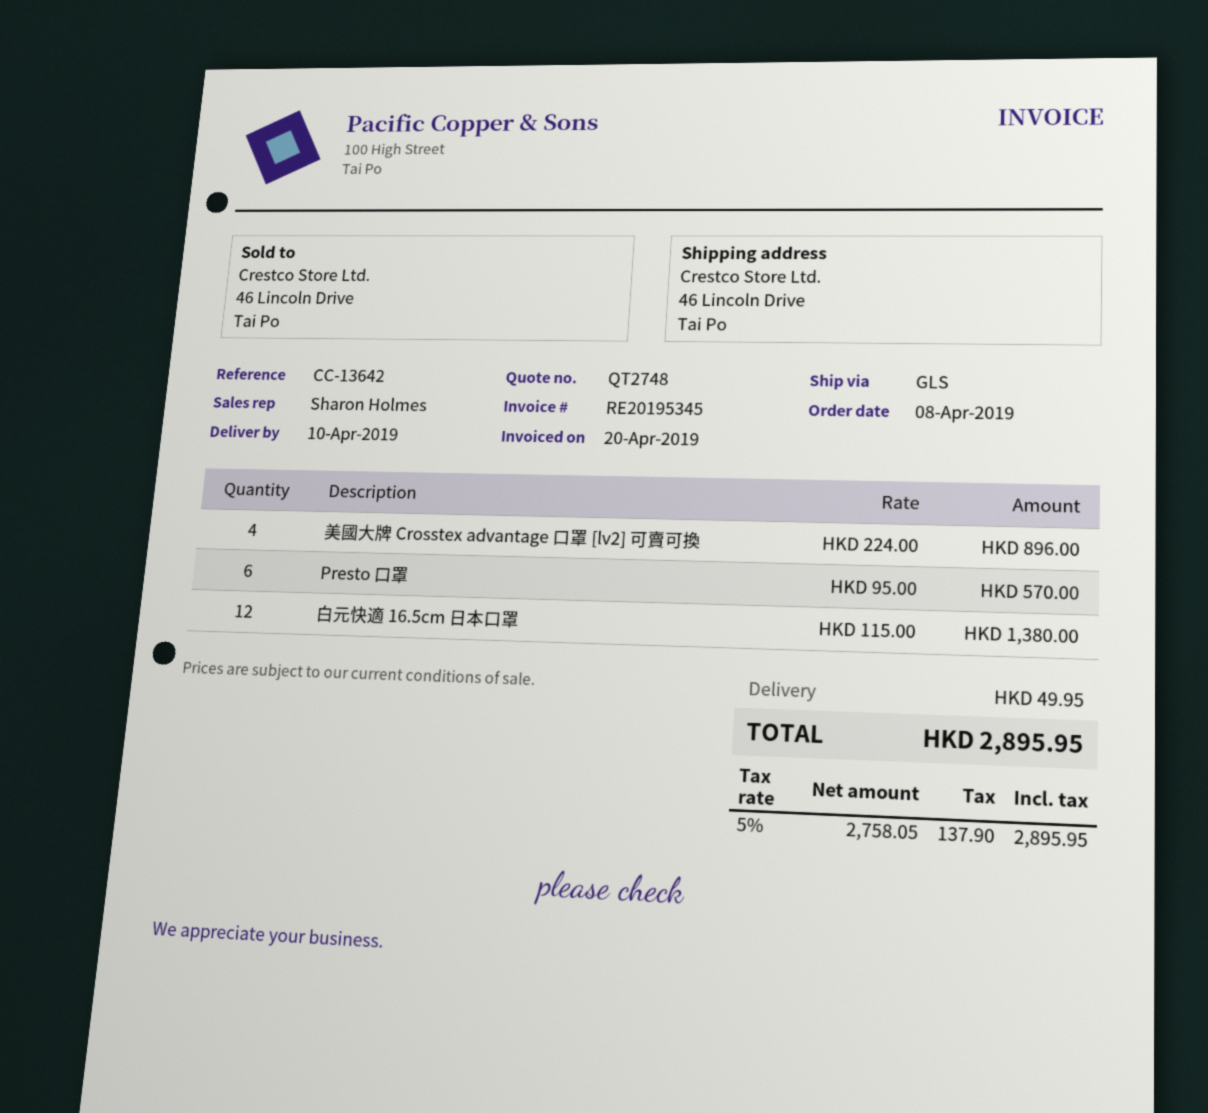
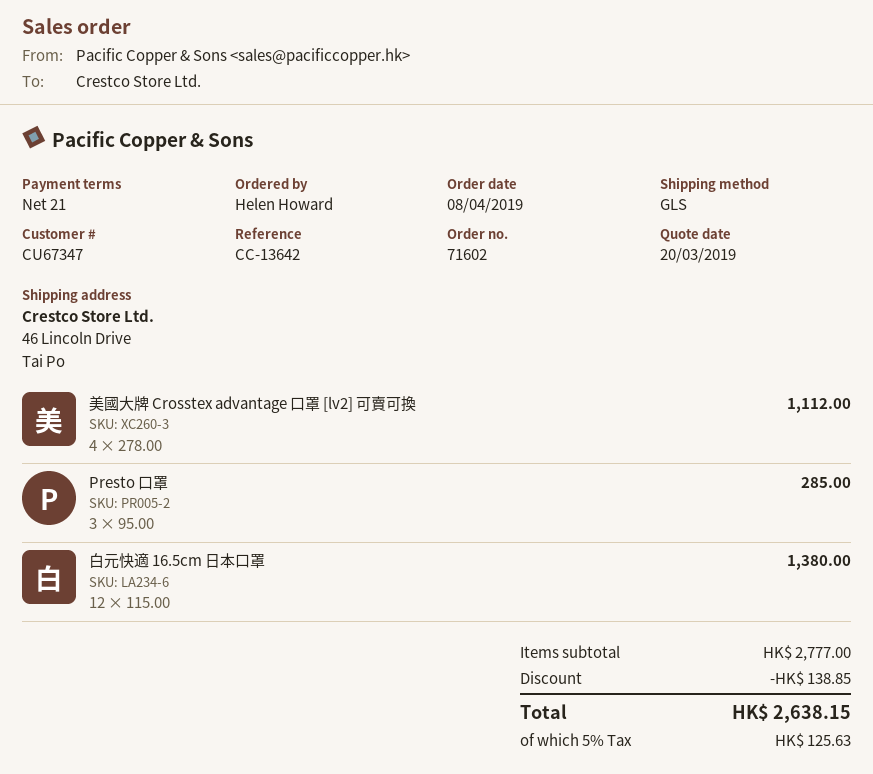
美國大牌 Crosstex advantage 口罩 [lv2] 可賣可換: 4 x 224.00 = 896.00 -> 4 x 278.00 = 1112.00
Presto 口罩: 6 x 95.00 = 570.00 -> 3 x 95.00 = 285.00
discount: none -> 138.85
shipping: 49.95 -> none
tax: 5% = 137.90 -> 5% = 125.63
total: 2895.95 -> 2638.15

